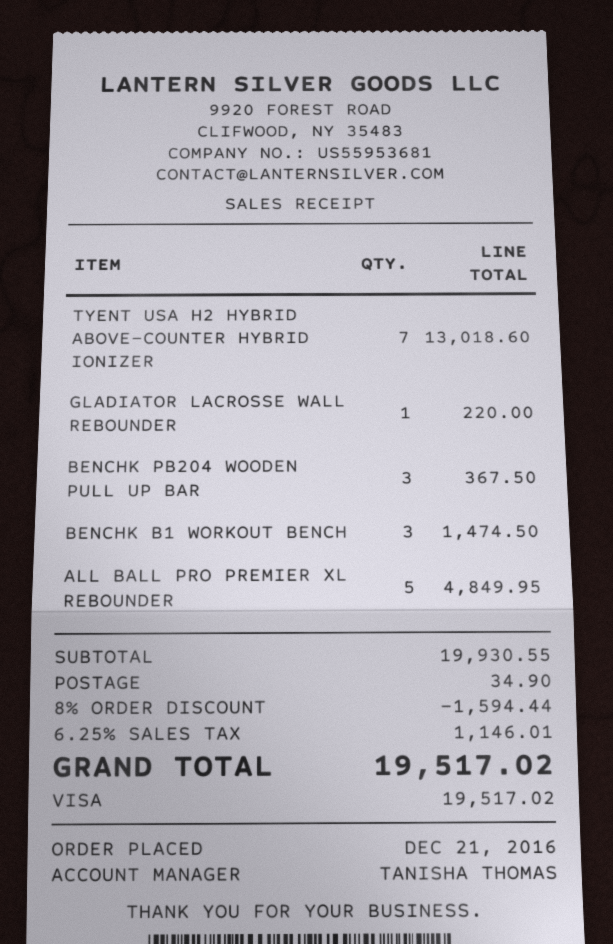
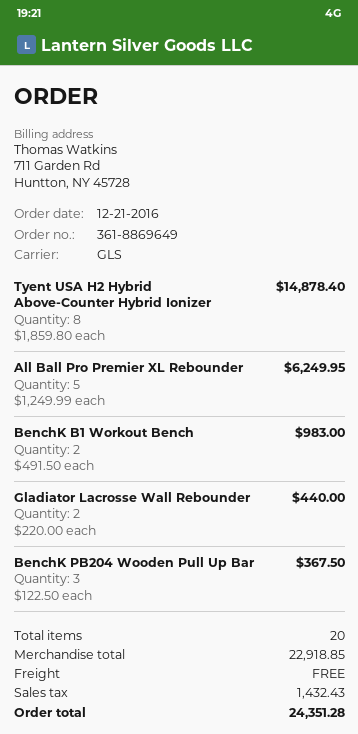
TYENT USA H2 HYBRID ABOVE-COUNTER HYBRID IONIZER: 7 for 13018.60 -> 8 for 14878.40
GLADIATOR LACROSSE WALL REBOUNDER: 1 for 220.00 -> 2 for 440.00
BENCHK B1 WORKOUT BENCH: 3 for 1474.50 -> 2 for 983.00
ALL BALL PRO PREMIER XL REBOUNDER: 5 for 4849.95 -> 5 for 6249.95
subtotal: 19930.55 -> 22918.85
discount: 8% = 1594.44 -> none
shipping: 34.90 -> 0.00
tax: 1146.01 -> 1432.43
total: 19517.02 -> 24351.28

